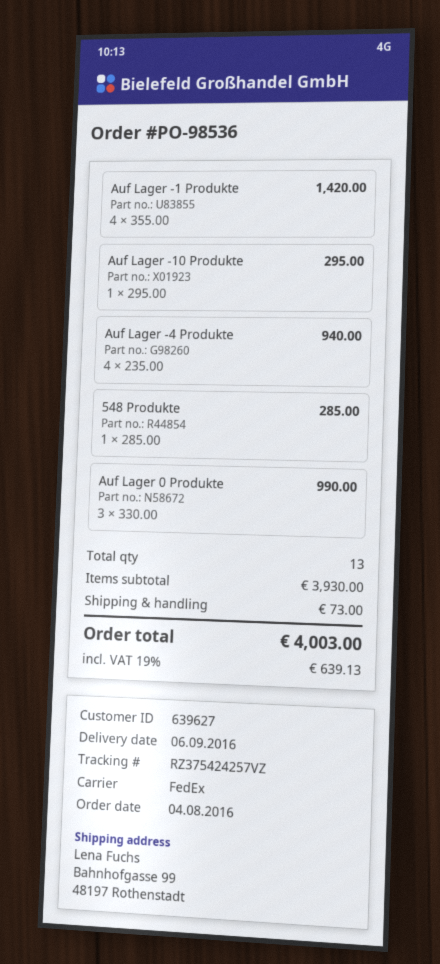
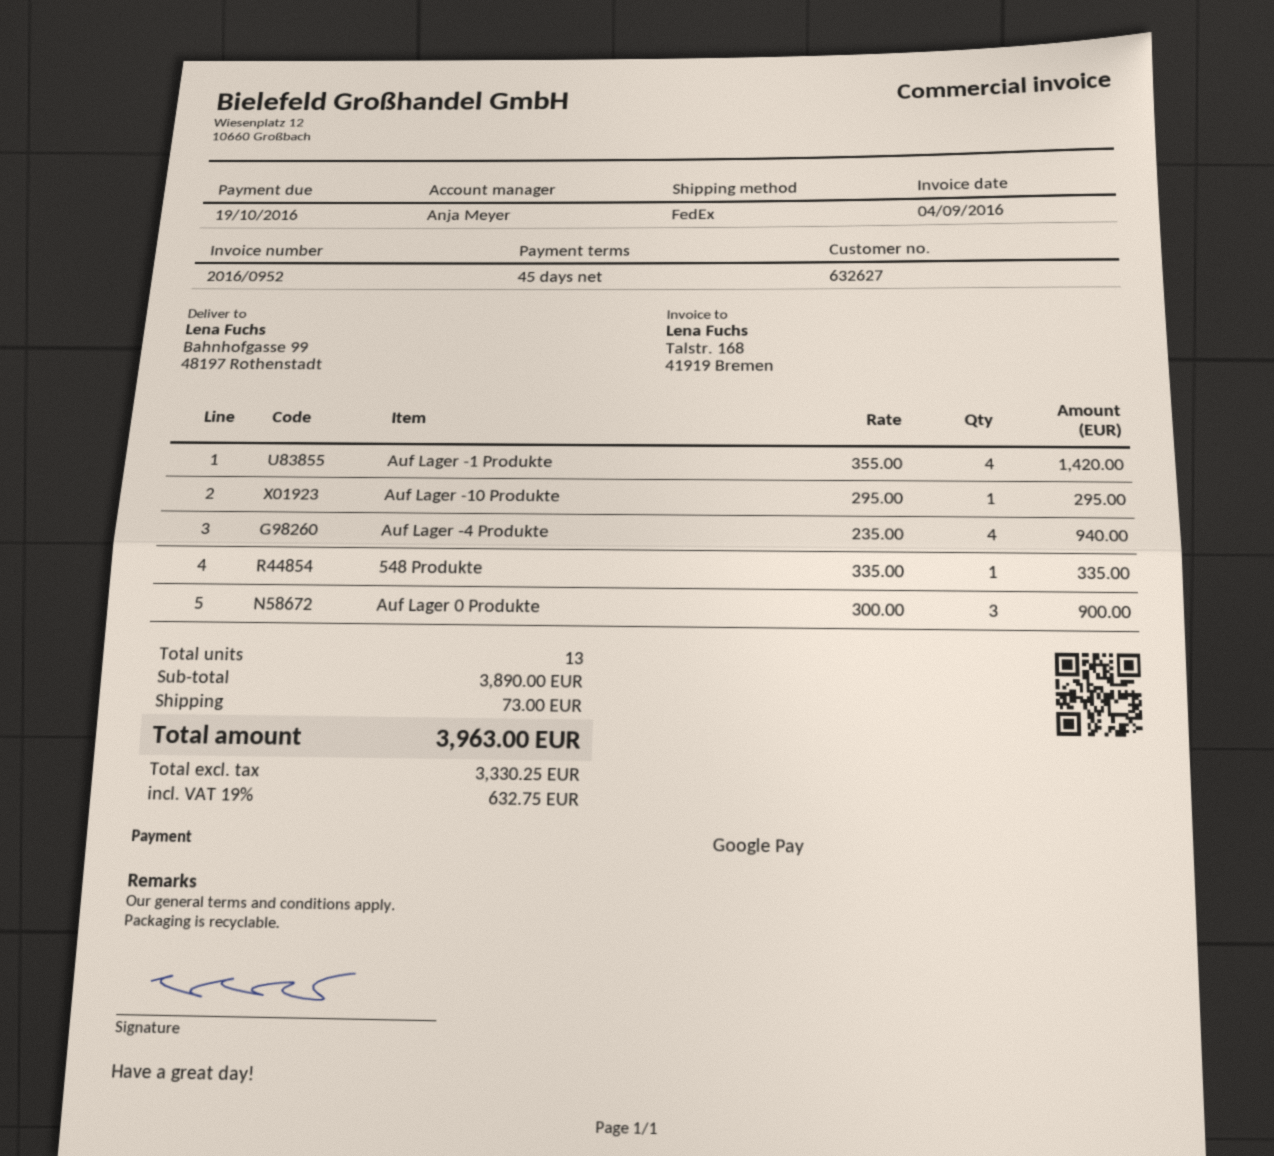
customer number: 639627 -> 632627
548 Produkte: 1 x 285.00 = 285.00 -> 1 x 335.00 = 335.00
Auf Lager 0 Produkte: 3 x 330.00 = 990.00 -> 3 x 300.00 = 900.00
subtotal: 3930.00 -> 3890.00
tax: 19% = 639.13 -> 19% = 632.75
total: 4003.00 -> 3963.00

